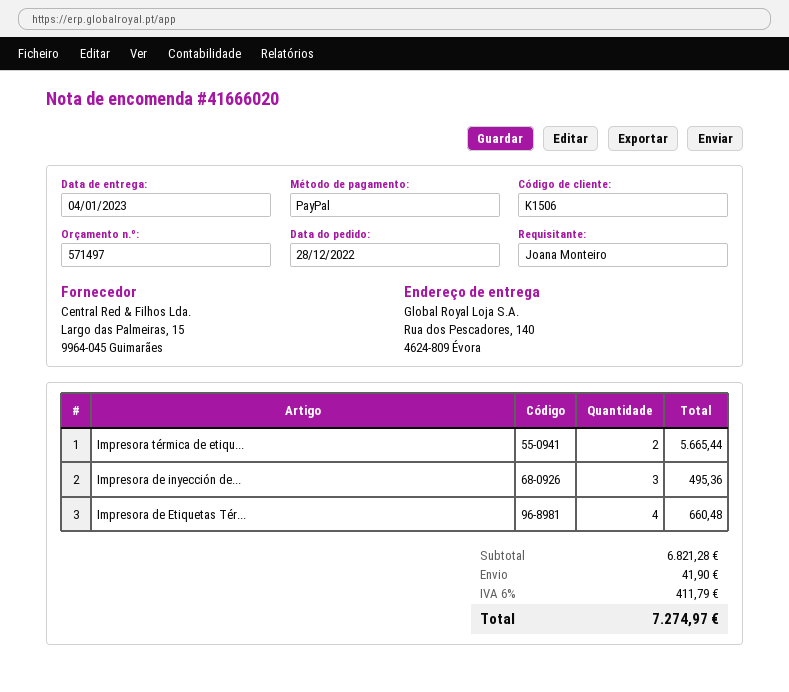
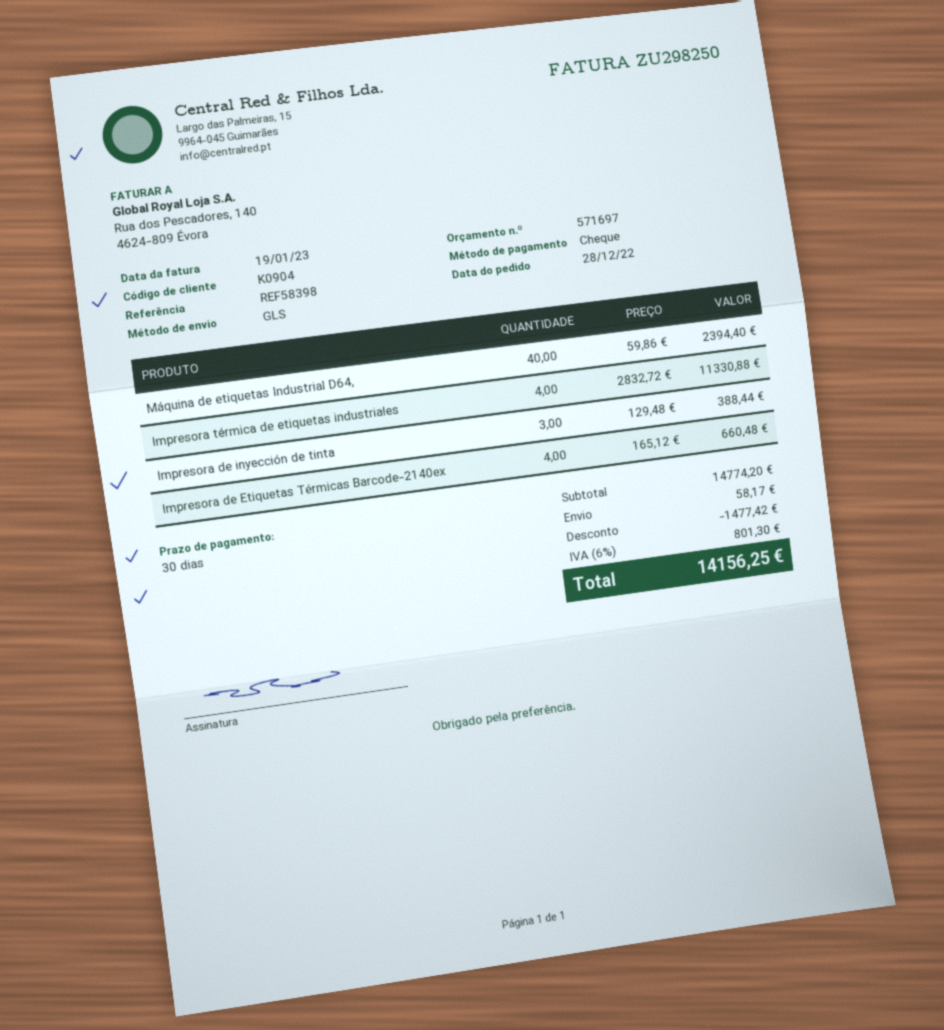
quote number: 571497 -> 571697
customer number: K1506 -> K0904
payment method: PayPal -> cheque
Impresora térmica de etiqu...: 2 for 5665.44 -> 4 for 11330.88
Impresora de inyección de...: 3 for 495.36 -> 3 for 388.44
Máquina de etiquetas Industrial D64,: none -> 40 for 2394.40
subtotal: 6821.28 -> 14774.20
discount: none -> 1477.42
shipping: 41.90 -> 58.17
tax: 6% = 411.79 -> 6% = 801.30
total: 7274.97 -> 14156.25

